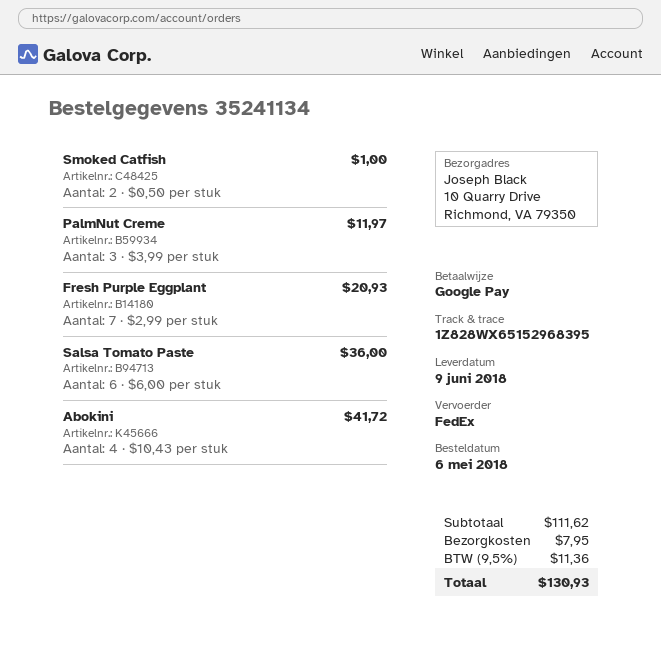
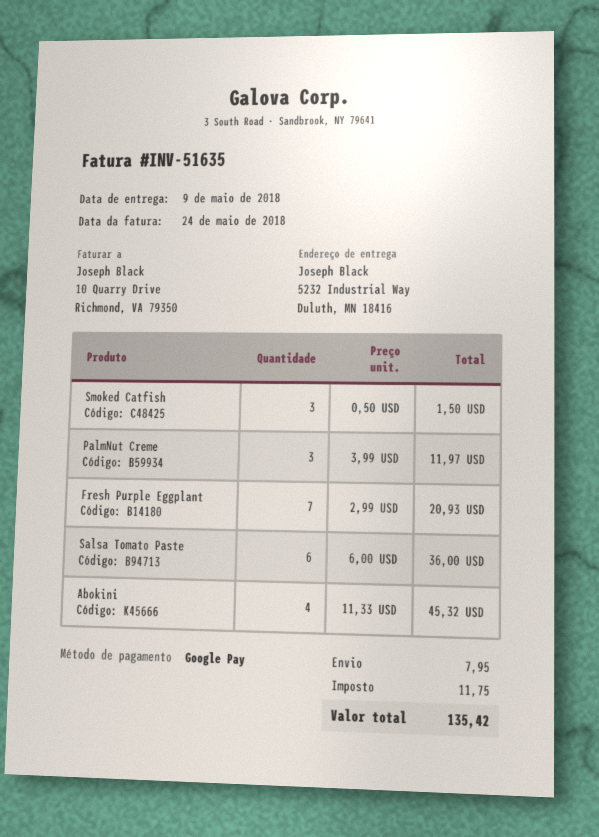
delivery date: 2018-06-09 -> 2018-05-09
ship to: 10 Quarry Drive, Richmond, VA 79350 -> 5232 Industrial Way, Duluth, MN 18416
Smoked Catfish: 2 x 0.50 = 1.00 -> 3 x 0.50 = 1.50
Abokini: 4 x 10.43 = 41.72 -> 4 x 11.33 = 45.32
tax: 11.36 -> 11.75
total: 130.93 -> 135.42

